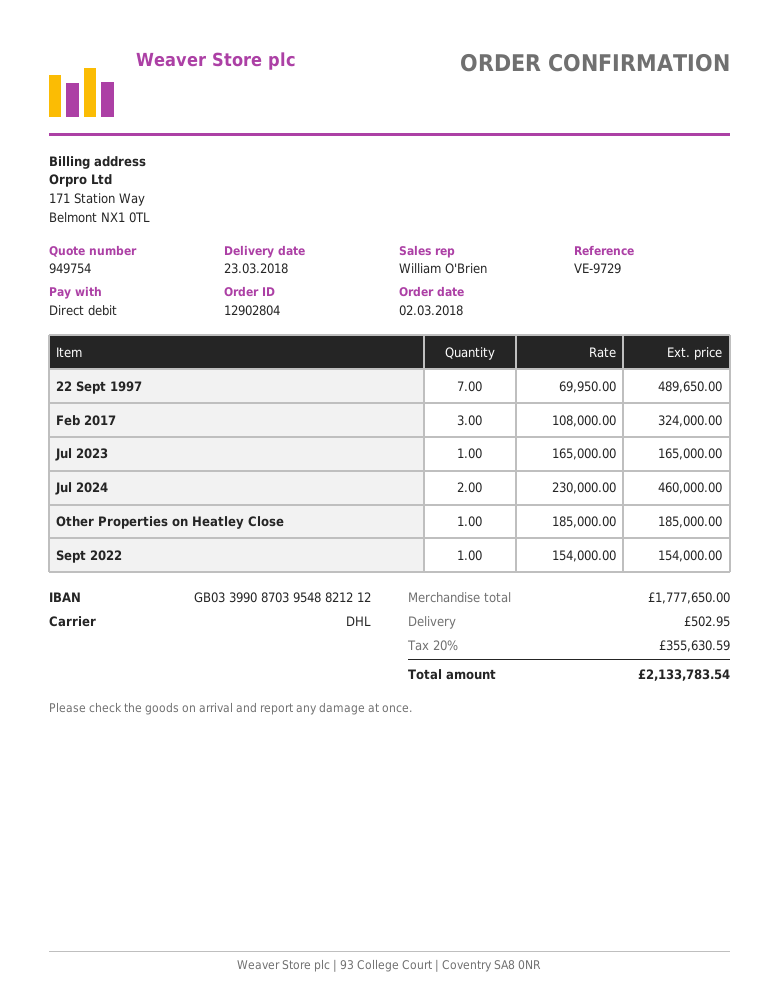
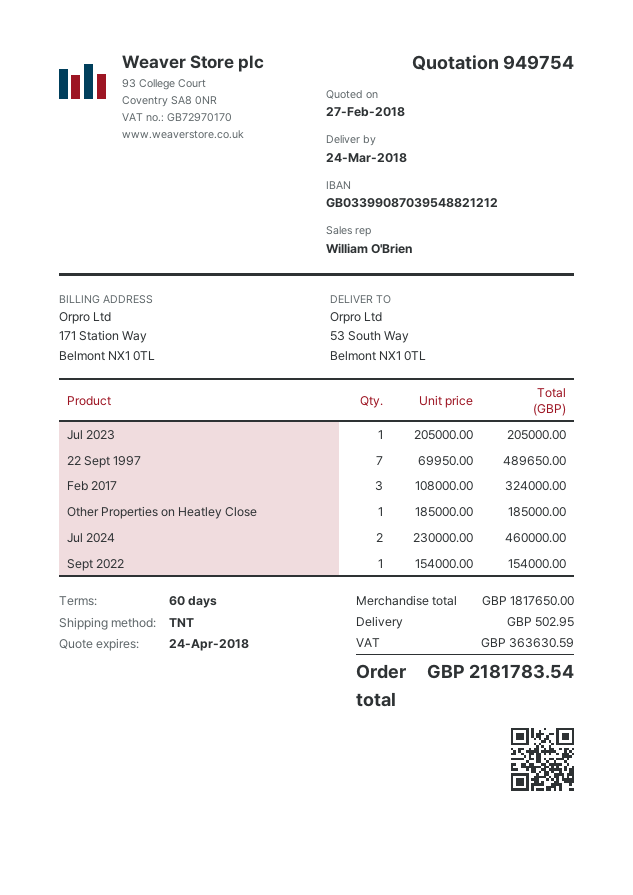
delivery date: 2018-03-23 -> 2018-03-24
shipping method: DHL -> TNT
Jul 2023: 1 x 165000.00 = 165000.00 -> 1 x 205000.00 = 205000.00
subtotal: 1777650.00 -> 1817650.00
tax: 355630.59 -> 363630.59
total: 2133783.54 -> 2181783.54

